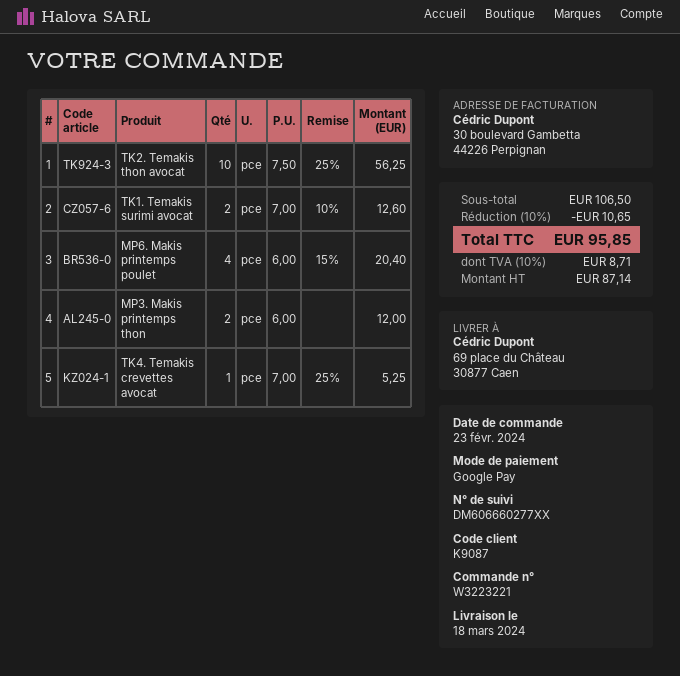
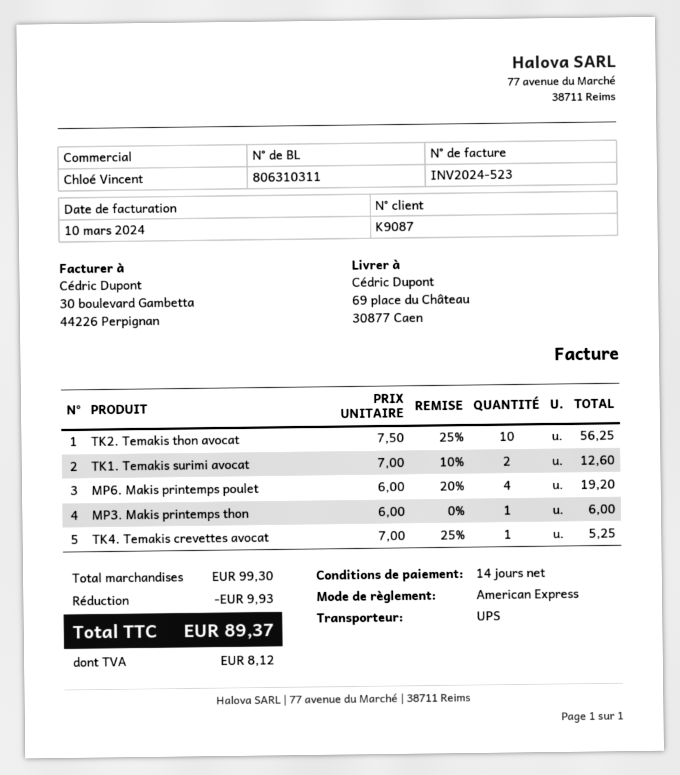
payment method: Google Pay -> American Express
MP6. Makis printemps poulet: 4 x 6.00 - 15% = 20.40 -> 4 x 6.00 - 20% = 19.20
MP3. Makis printemps thon: 2 x 6.00 = 12.00 -> 1 x 6.00 = 6.00
subtotal: 106.50 -> 99.30
discount: 10.65 -> 9.93
tax: 8.71 -> 8.12
total: 95.85 -> 89.37

